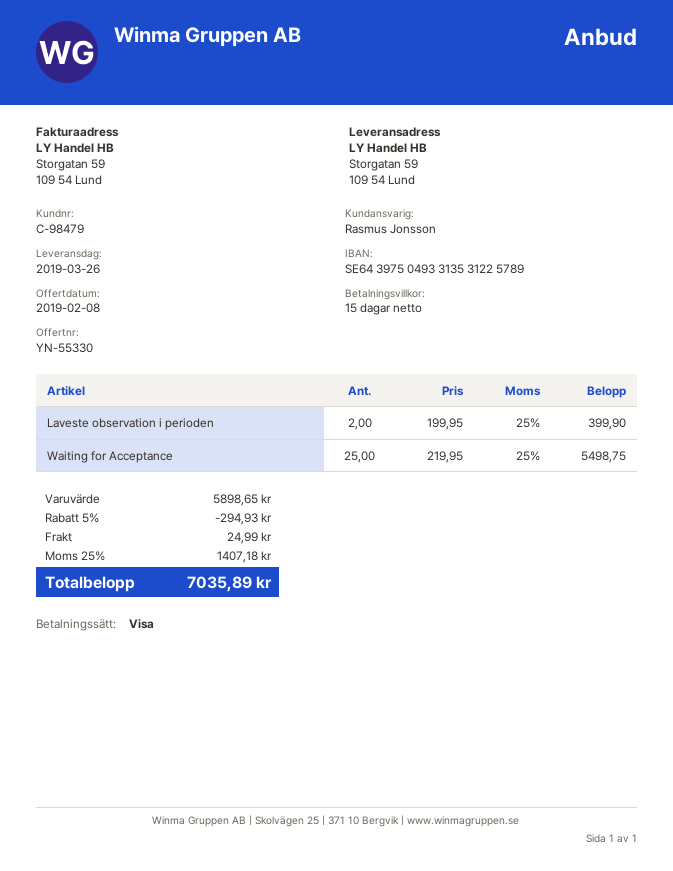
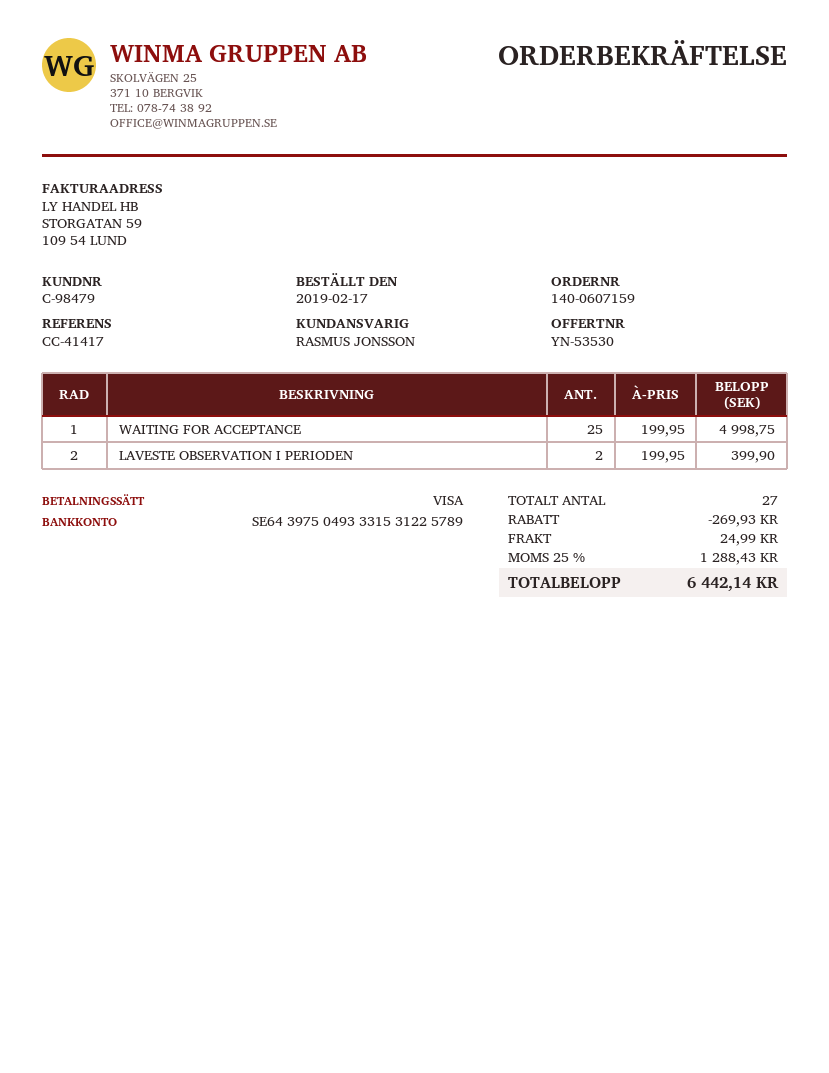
quote number: YN-55330 -> YN-53530
bank account: SE6439750493313531225789 -> SE6439750493331531225789
Waiting for Acceptance: 25 x 219.95 = 5498.75 -> 25 x 199.95 = 4998.75
discount: 294.93 -> 269.93
tax: 25% = 1407.18 -> 25% = 1288.43
total: 7035.89 -> 6442.14

